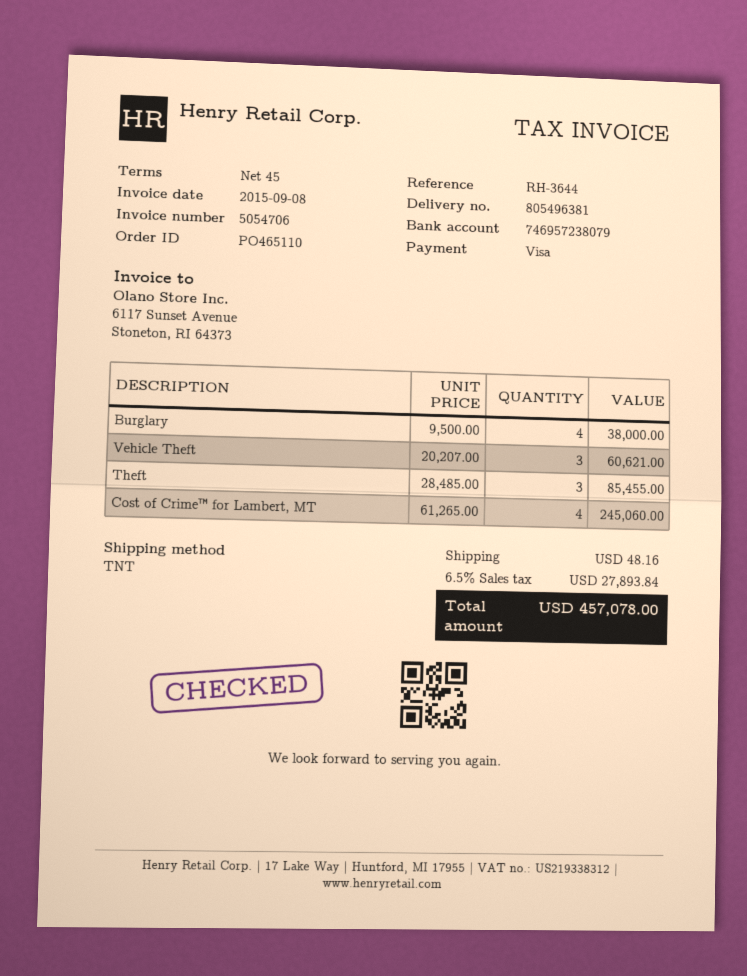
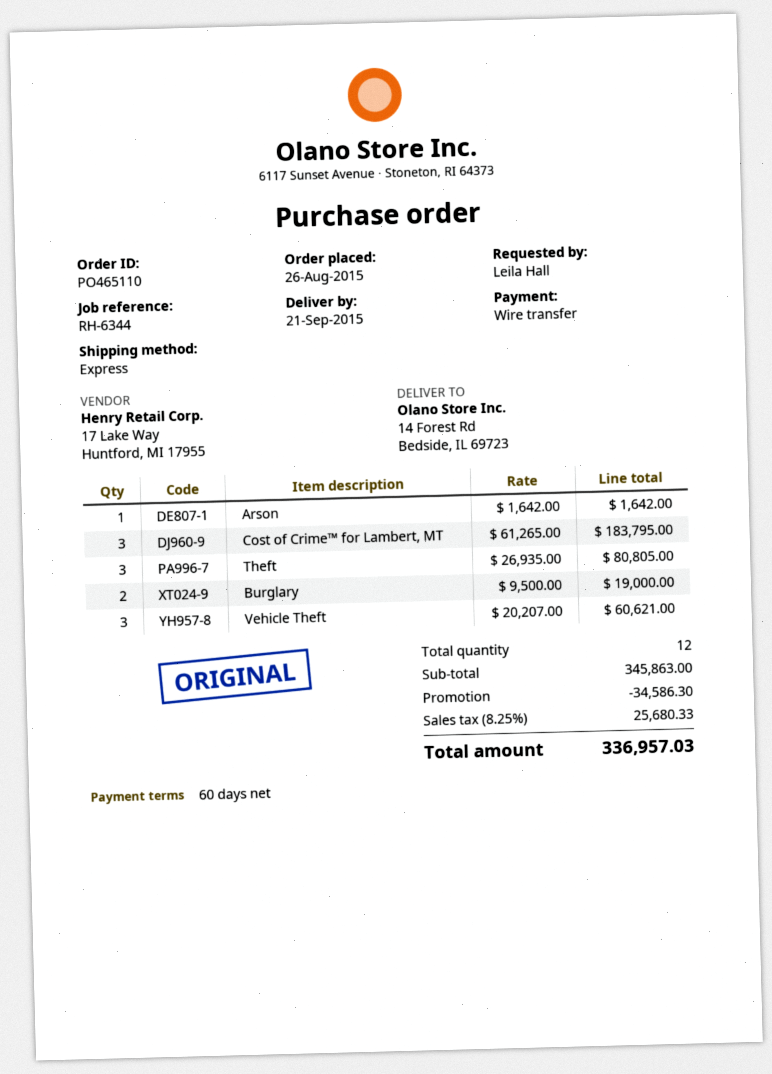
payment terms: 45 days -> 60 days
reference: RH-3644 -> RH-6344
payment method: Visa -> bank transfer
shipping method: TNT -> express
Burglary: 4 x 9500.00 = 38000.00 -> 2 x 9500.00 = 19000.00
Theft: 3 x 28485.00 = 85455.00 -> 3 x 26935.00 = 80805.00
Cost of Crime™ for Lambert, MT: 4 x 61265.00 = 245060.00 -> 3 x 61265.00 = 183795.00
Arson: none -> 1 x 1642.00 = 1642.00
discount: none -> 34586.30
shipping: 48.16 -> none
tax: 6.5% = 27893.84 -> 8.25% = 25680.33
total: 457078.00 -> 336957.03

